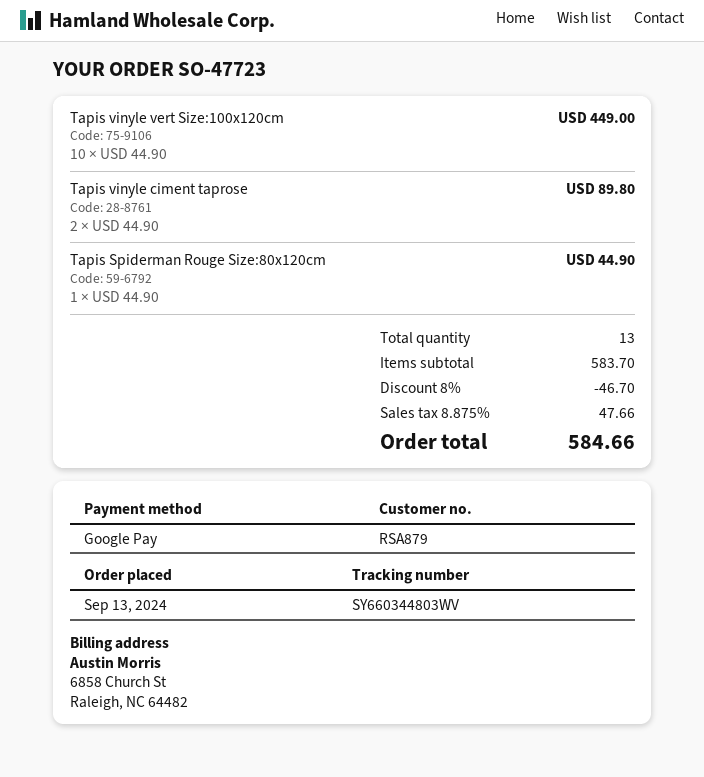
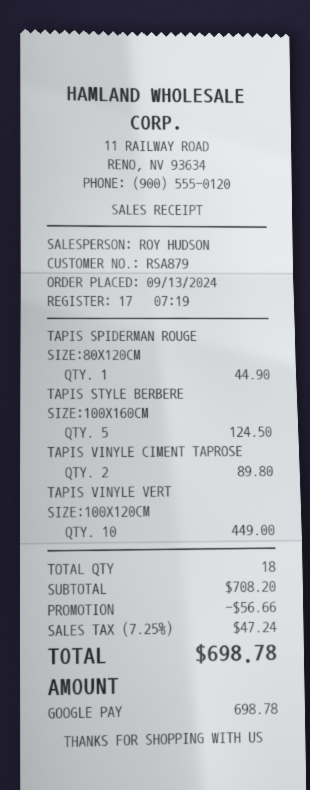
TAPIS STYLE BERBERE SIZE:100X160CM: none -> 5 for 124.50
total quantity: 13 -> 18
subtotal: 583.70 -> 708.20
discount: 46.70 -> 56.66
tax: 8.875% = 47.66 -> 7.25% = 47.24
total: 584.66 -> 698.78

